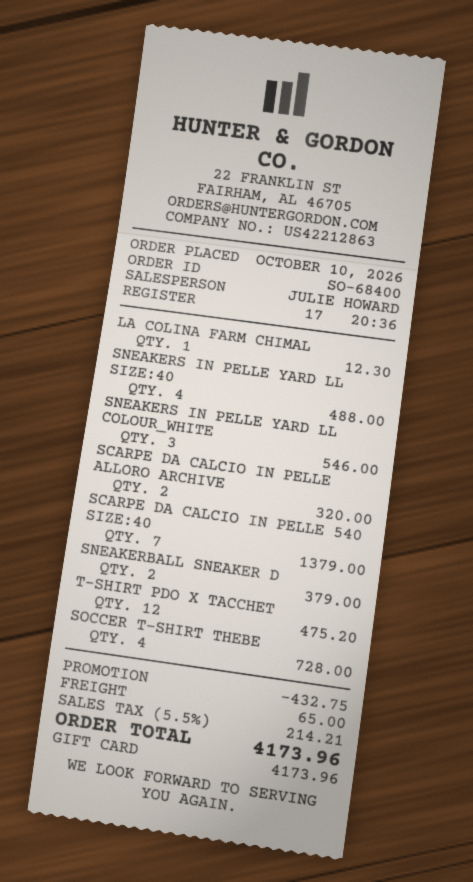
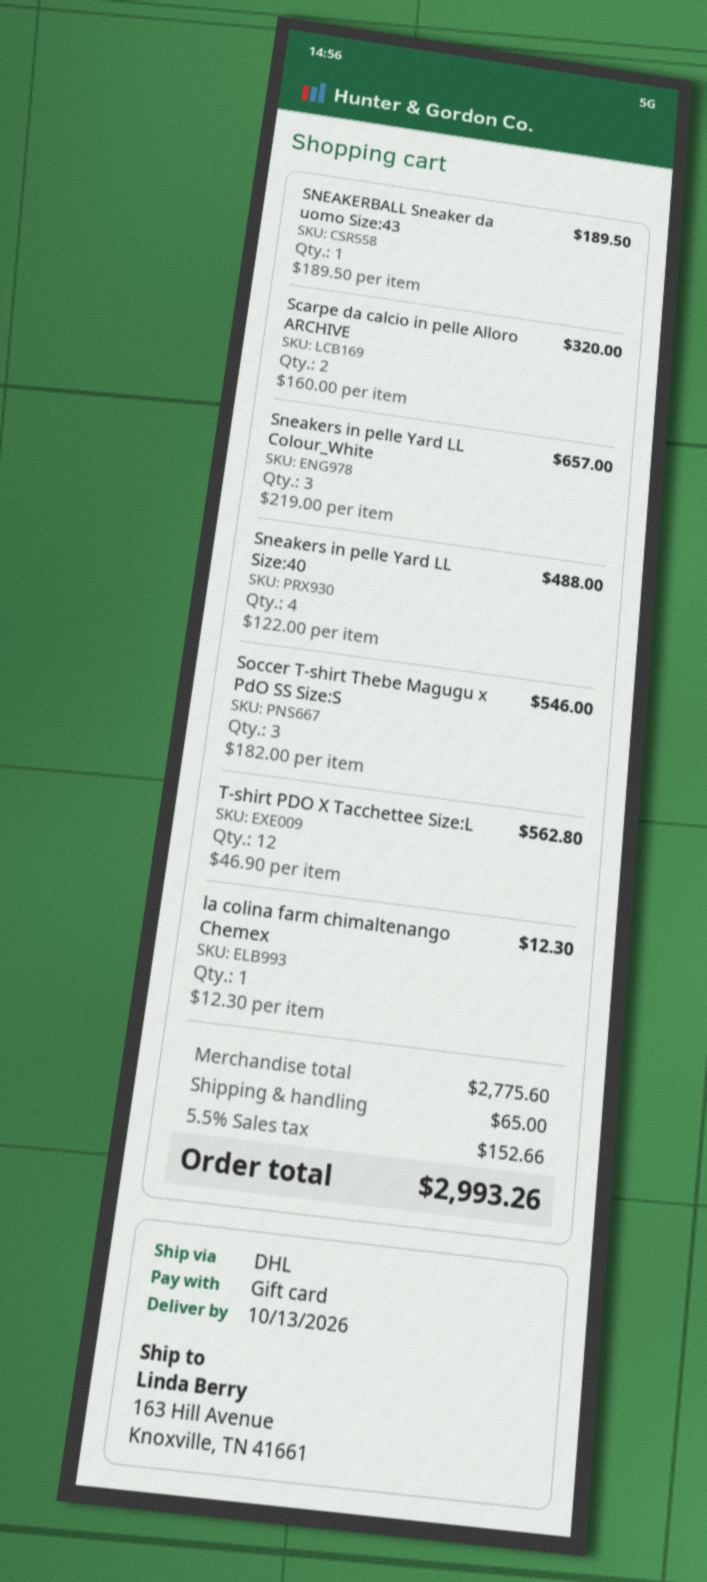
SNEAKERS IN PELLE YARD LL COLOUR_WHITE: 3 for 546.00 -> 3 for 657.00
SCARPE DA CALCIO IN PELLE 540 SIZE:40: 7 for 1379.00 -> none
SNEAKERBALL SNEAKER D: 2 for 379.00 -> 1 for 189.50
T-SHIRT PDO X TACCHET: 12 for 475.20 -> 12 for 562.80
SOCCER T-SHIRT THEBE: 4 for 728.00 -> 3 for 546.00
discount: 432.75 -> none
tax: 5.5% = 214.21 -> 5.5% = 152.66
total: 4173.96 -> 2993.26

